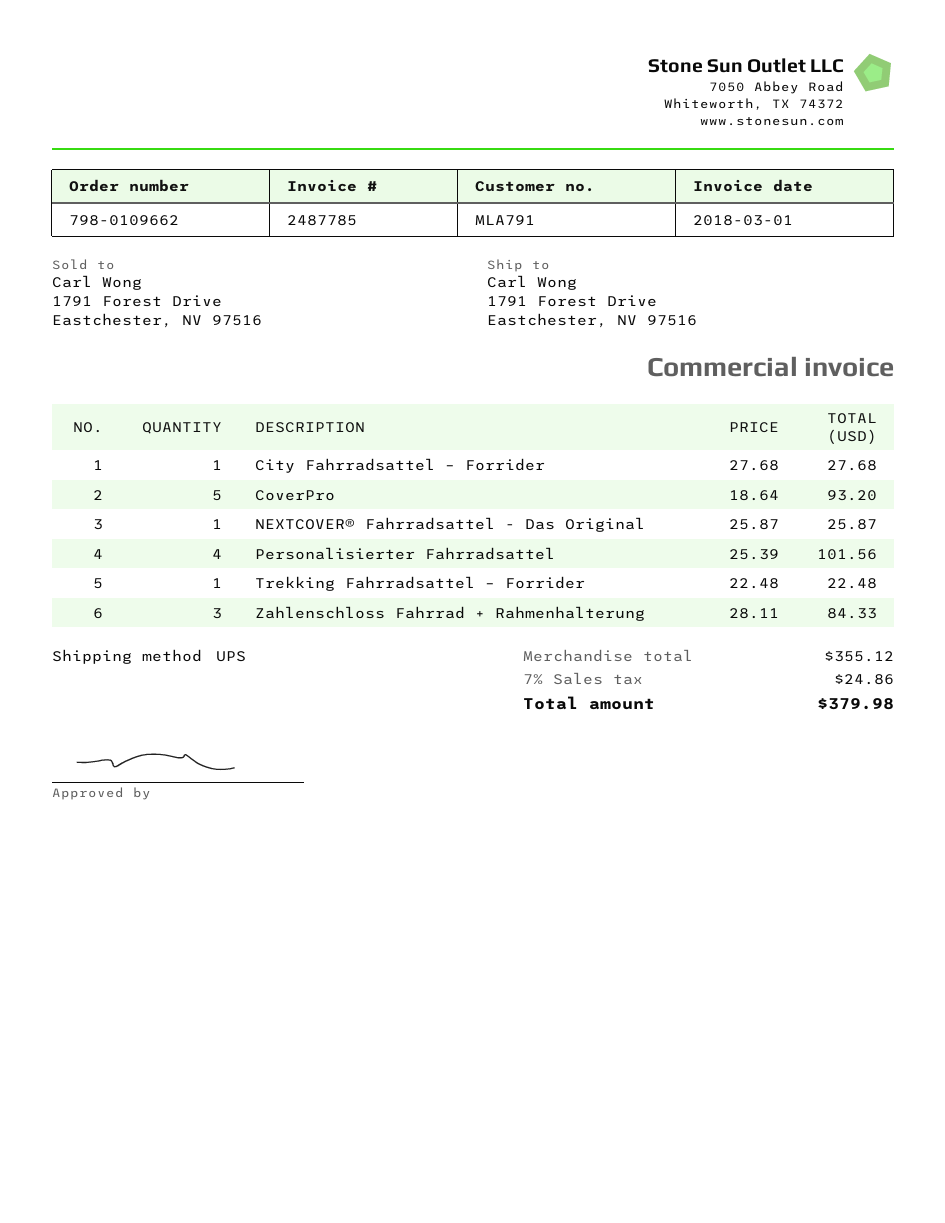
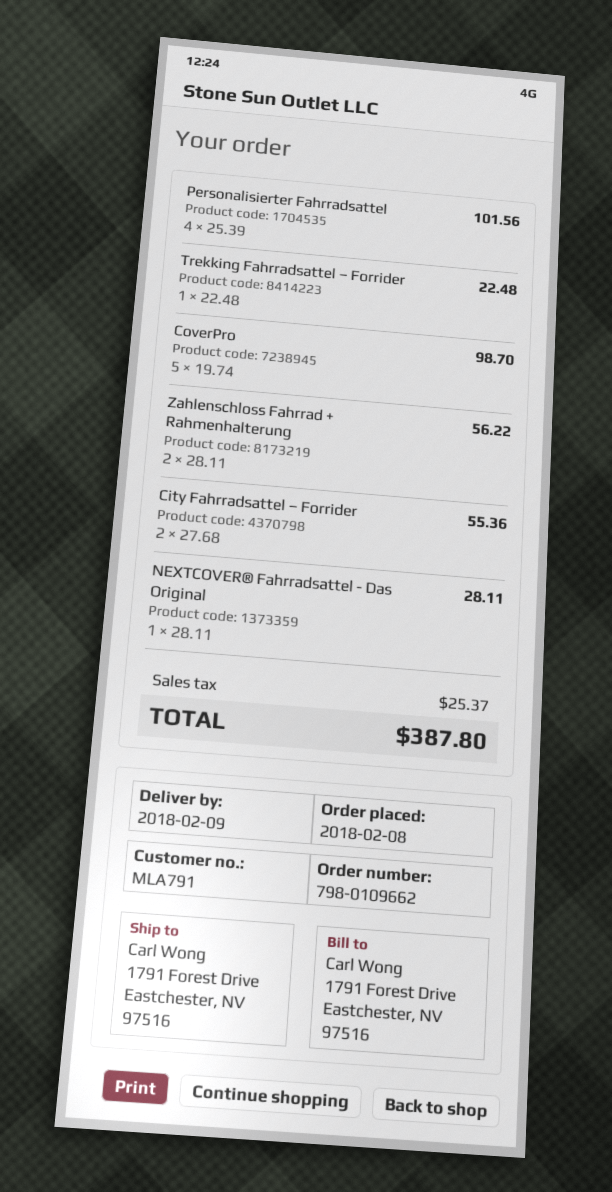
City Fahrradsattel – Forrider: 1 x 27.68 = 27.68 -> 2 x 27.68 = 55.36
CoverPro: 5 x 18.64 = 93.20 -> 5 x 19.74 = 98.70
NEXTCOVER® Fahrradsattel - Das Original: 1 x 25.87 = 25.87 -> 1 x 28.11 = 28.11
Zahlenschloss Fahrrad + Rahmenhalterung: 3 x 28.11 = 84.33 -> 2 x 28.11 = 56.22
tax: 24.86 -> 25.37
total: 379.98 -> 387.80

